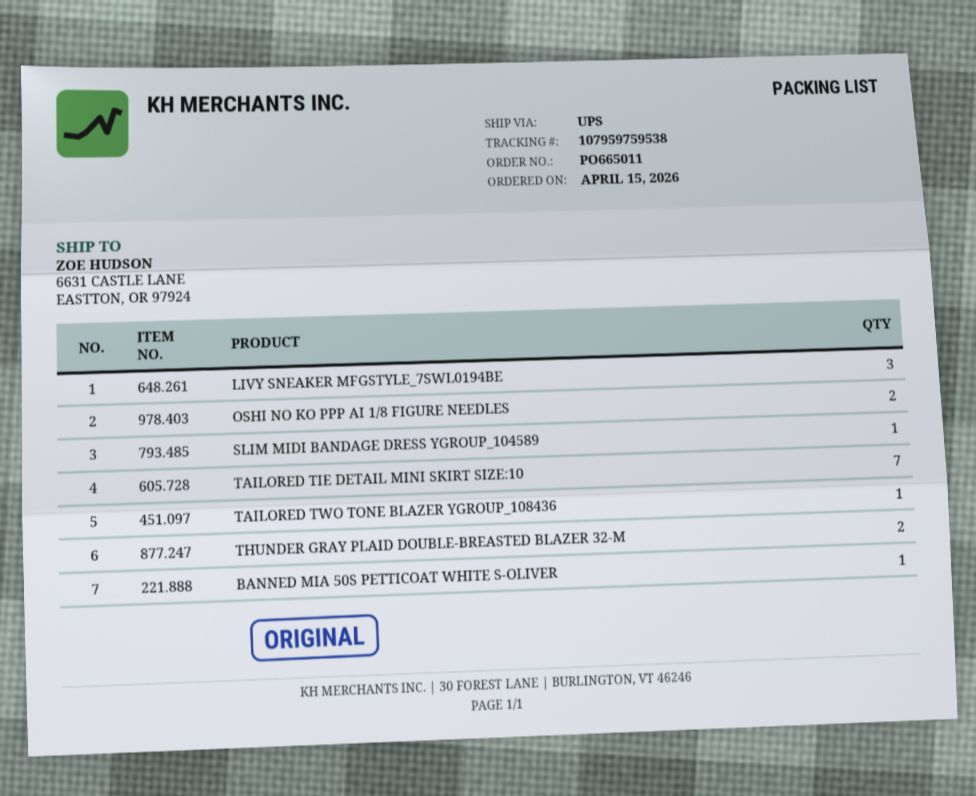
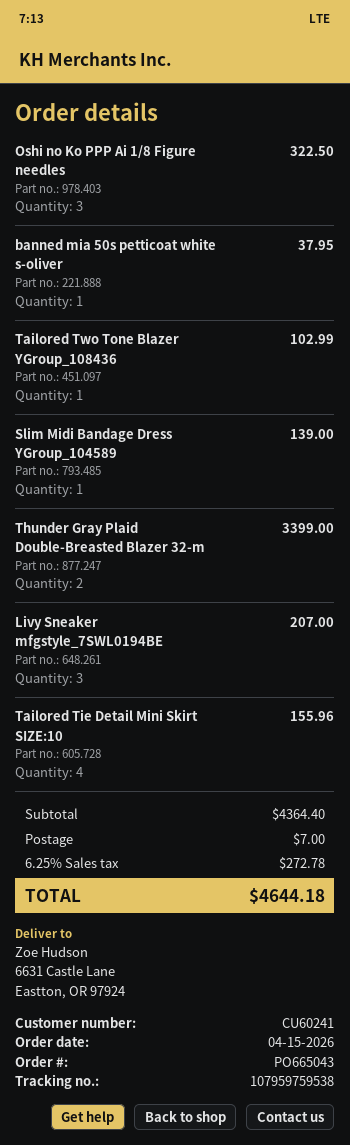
order number: PO665011 -> PO665043
OSHI NO KO PPP AI 1/8 FIGURE NEEDLES: 2 -> 3
TAILORED TIE DETAIL MINI SKIRT SIZE:10: 7 -> 4

